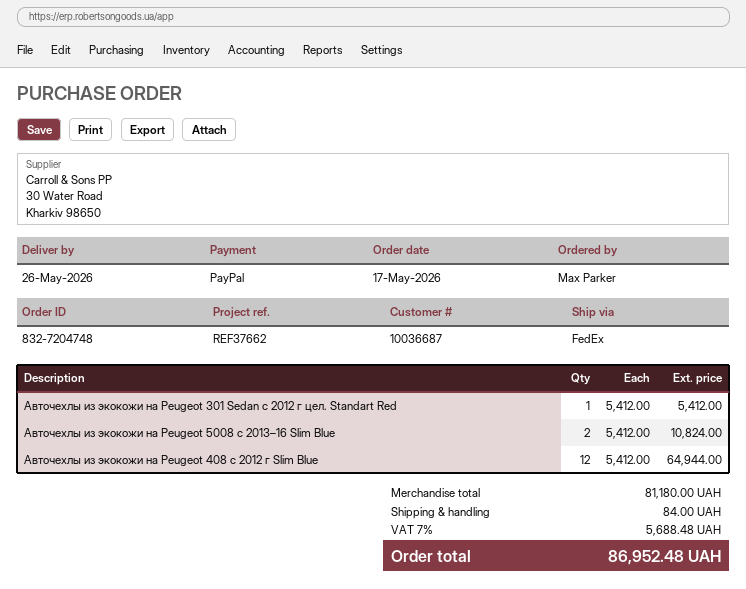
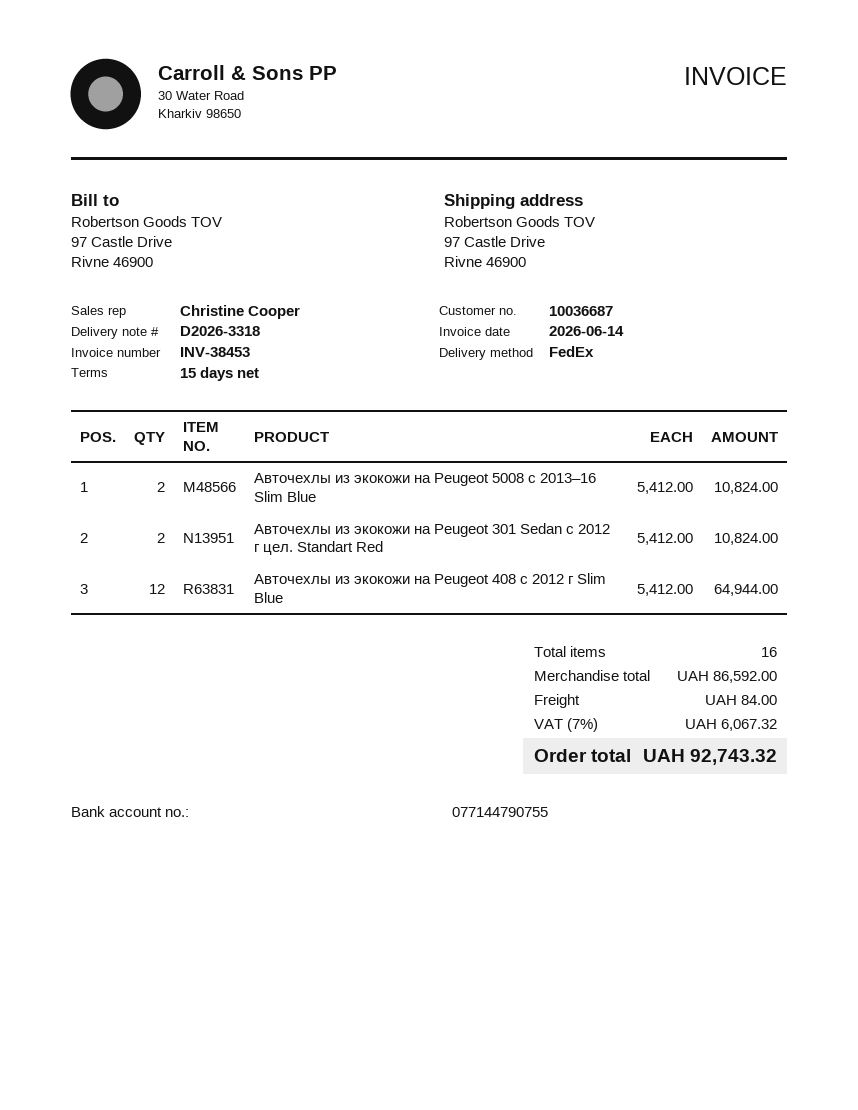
Авточехлы из экокожи на Peugeot 301 Sedan с 2012 г цел. Standart Red: 1 x 5412.00 = 5412.00 -> 2 x 5412.00 = 10824.00
subtotal: 81180.00 -> 86592.00
tax: 7% = 5688.48 -> 7% = 6067.32
total: 86952.48 -> 92743.32

